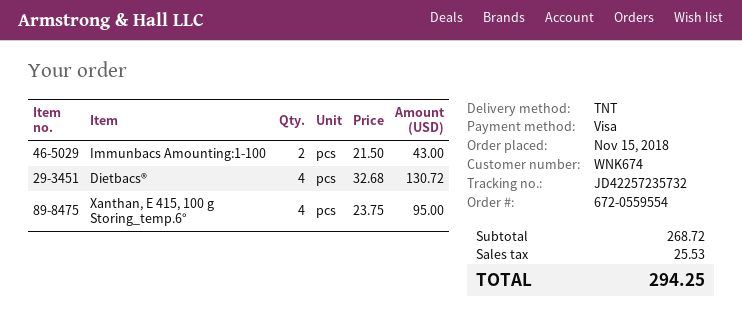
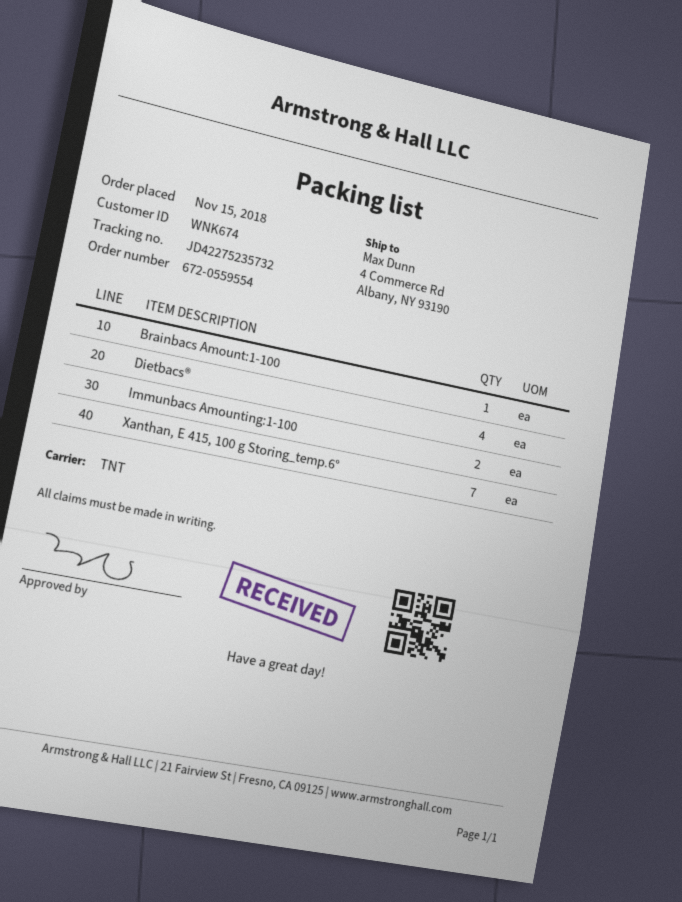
tracking number: JD42257235732 -> JD42275235732
Xanthan, E 415, 100 g Storing_temp.6°: 4 -> 7
Brainbacs Amount:1-100: none -> 1

